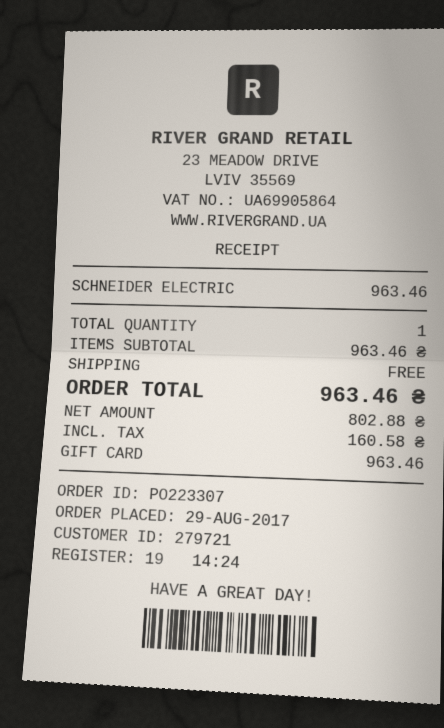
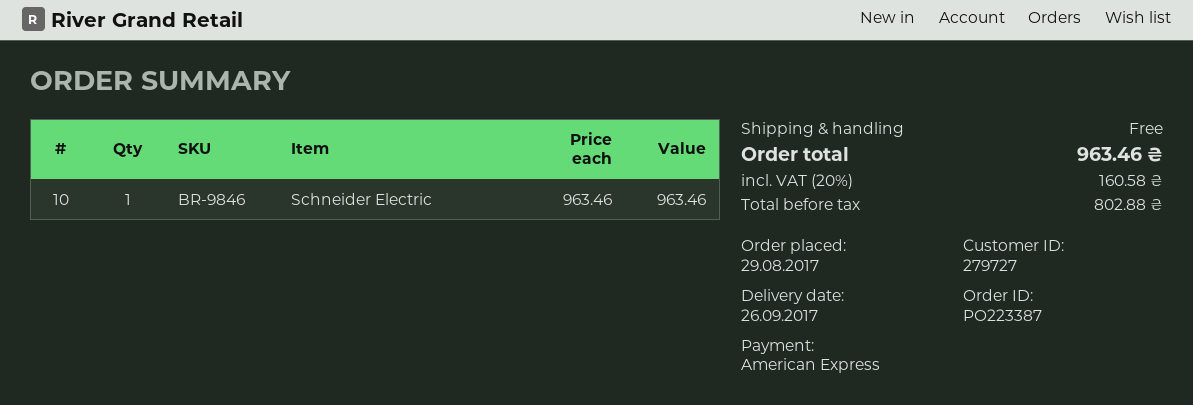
order number: PO223307 -> PO223387
customer number: 279721 -> 279727
payment method: gift card -> American Express

